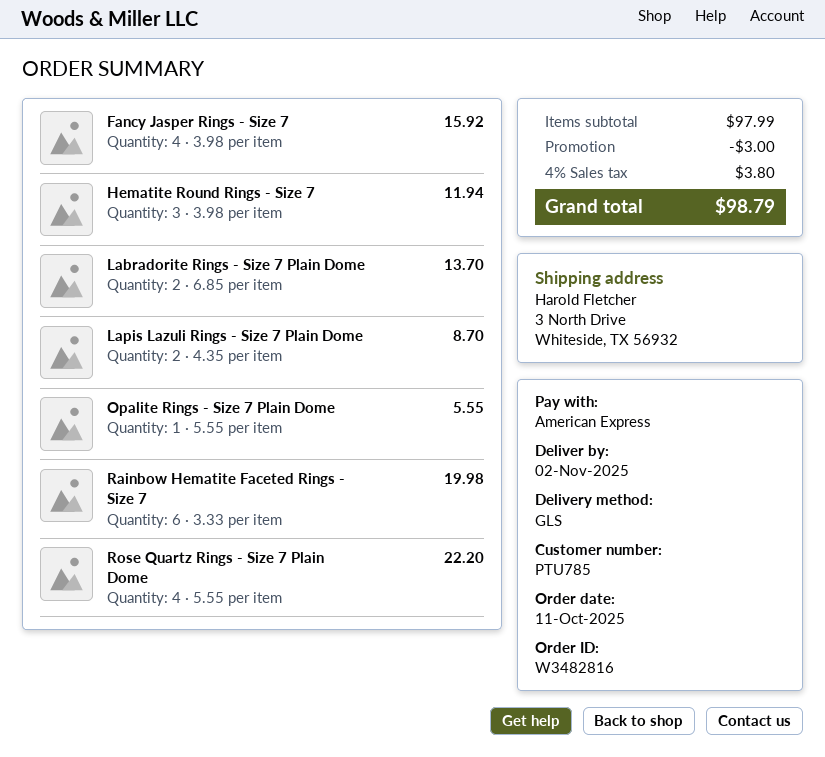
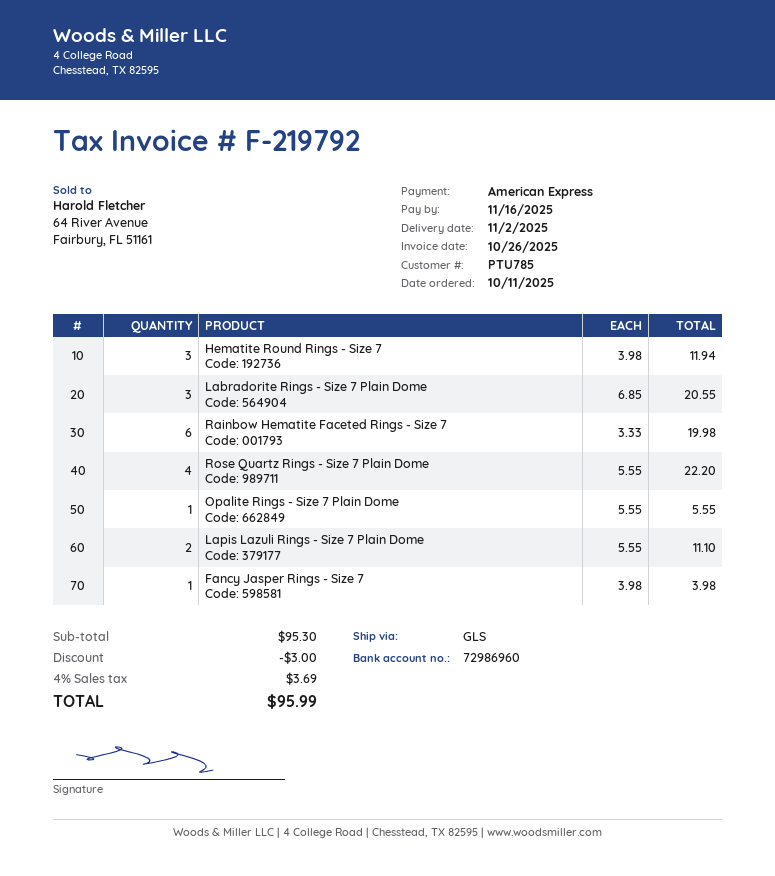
Fancy Jasper Rings - Size 7: 4 x 3.98 = 15.92 -> 1 x 3.98 = 3.98
Labradorite Rings - Size 7 Plain Dome: 2 x 6.85 = 13.70 -> 3 x 6.85 = 20.55
Lapis Lazuli Rings - Size 7 Plain Dome: 2 x 4.35 = 8.70 -> 2 x 5.55 = 11.10
subtotal: 97.99 -> 95.30
tax: 4% = 3.80 -> 4% = 3.69
total: 98.79 -> 95.99

